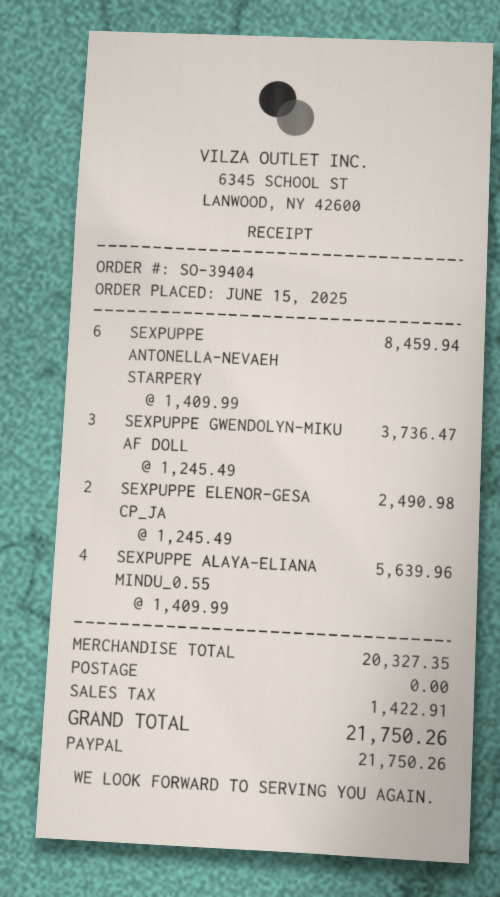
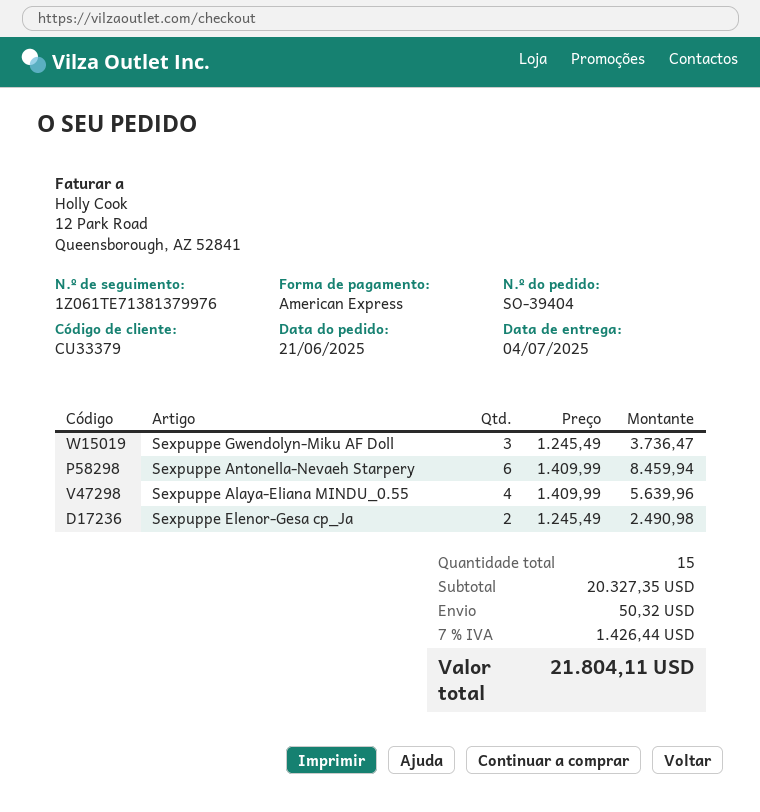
order date: 2025-06-15 -> 2025-06-21
payment method: PayPal -> American Express
shipping: 0.00 -> 50.32
tax: 1422.91 -> 1426.44
total: 21750.26 -> 21804.11

